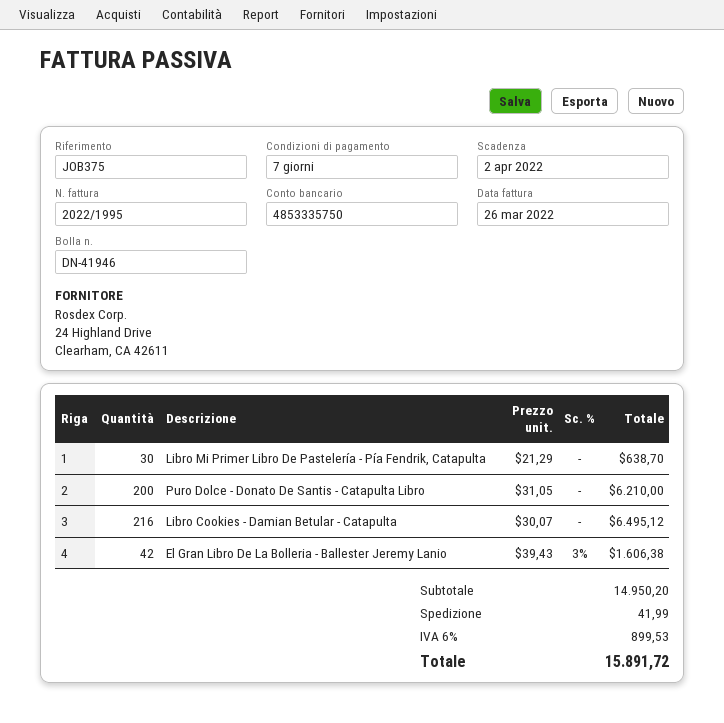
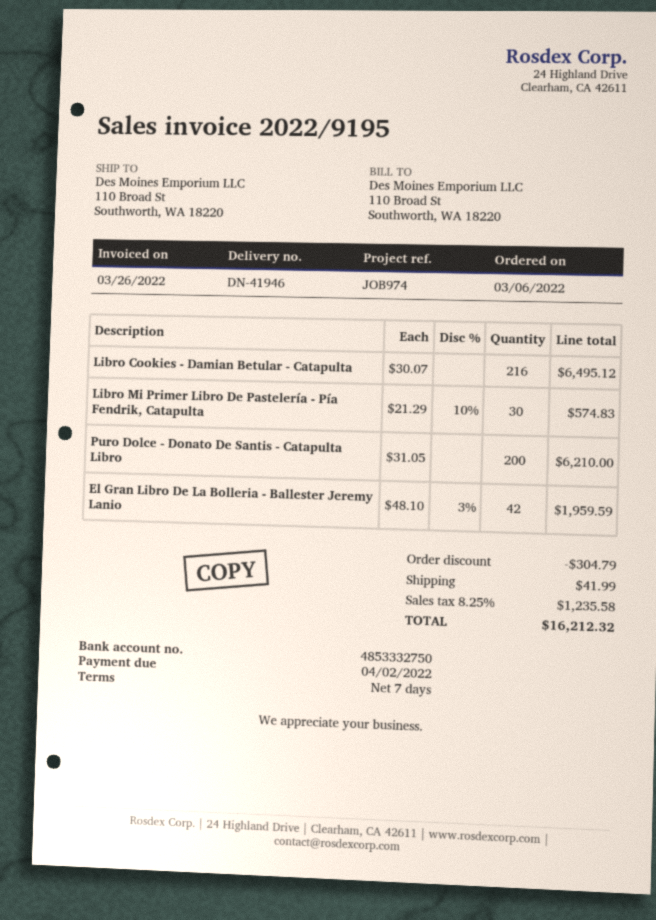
invoice number: 2022/1995 -> 2022/9195
reference: JOB375 -> JOB974
bank account: 4853335750 -> 4853332750
Libro Mi Primer Libro De Pastelería - Pía Fendrik, Catapulta: 30 x 21.29 = 638.70 -> 30 x 21.29 - 10% = 574.83
El Gran Libro De La Bolleria - Ballester Jeremy Lanio: 42 x 39.43 - 3% = 1606.38 -> 42 x 48.10 - 3% = 1959.59
discount: none -> 304.79
tax: 6% = 899.53 -> 8.25% = 1235.58
total: 15891.72 -> 16212.32

